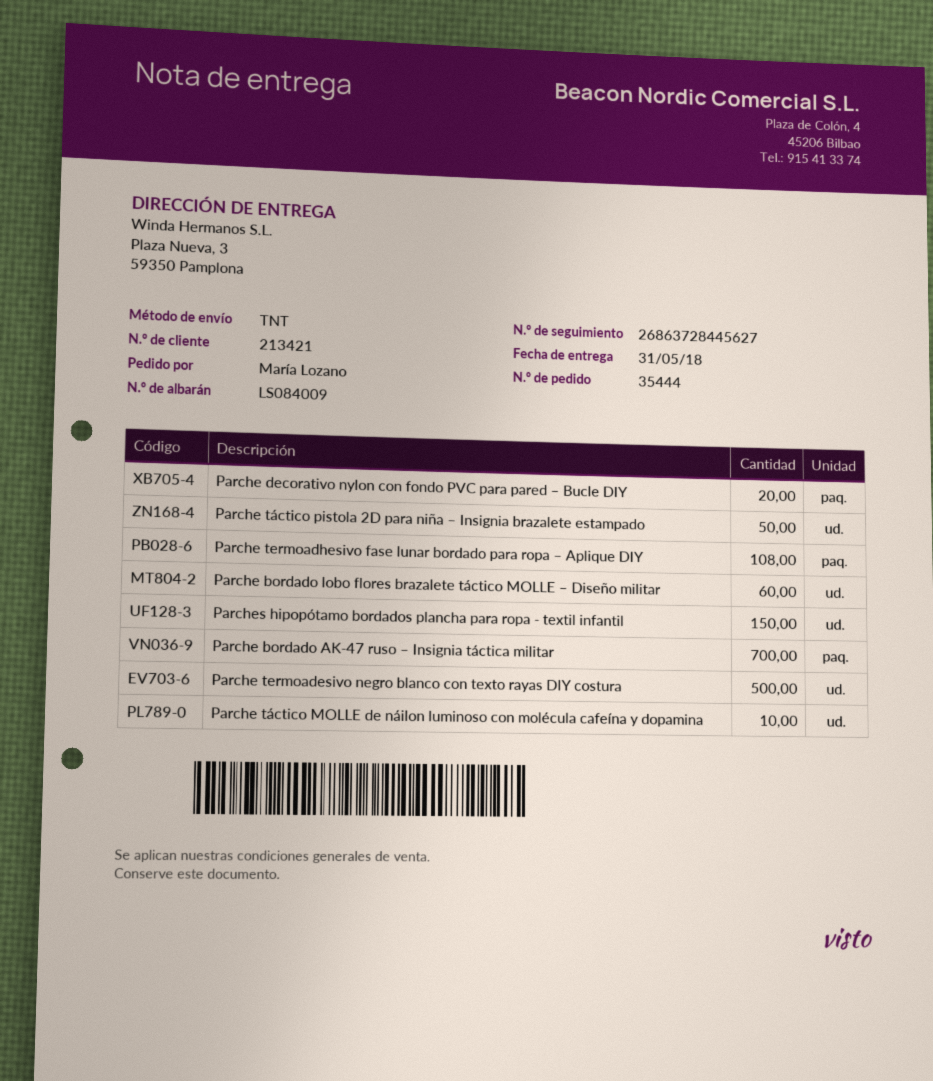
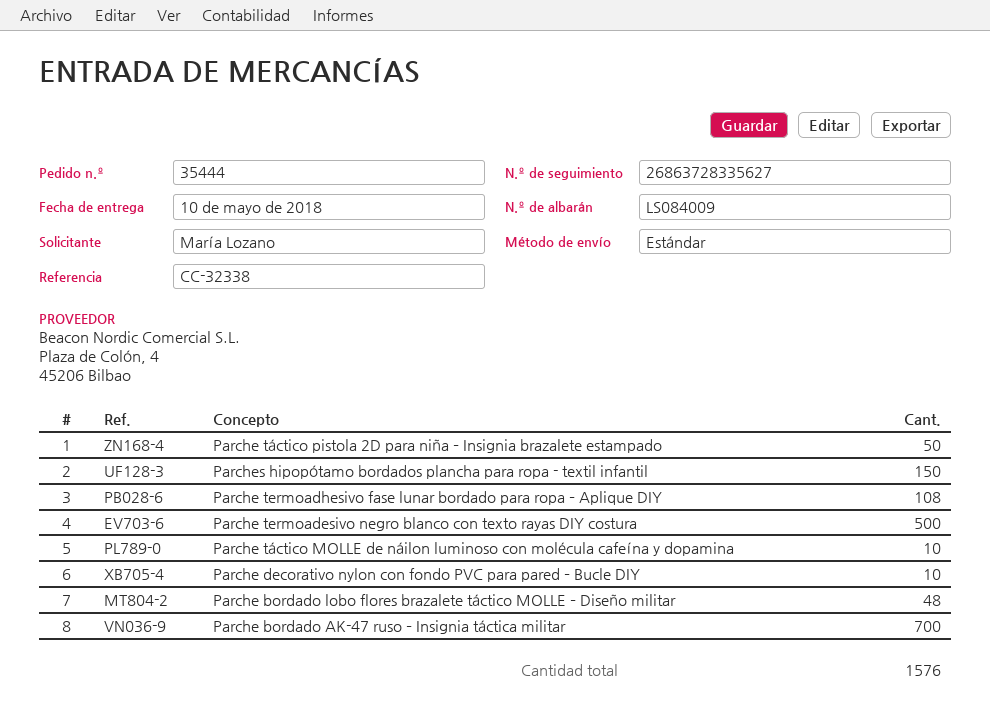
delivery date: 2018-05-31 -> 2018-05-10
shipping method: TNT -> standard
tracking number: 26863728445627 -> 26863728335627
Parche decorativo nylon con fondo PVC para pared – Bucle DIY: 20 -> 10
Parche bordado lobo flores brazalete táctico MOLLE – Diseño militar: 60 -> 48

